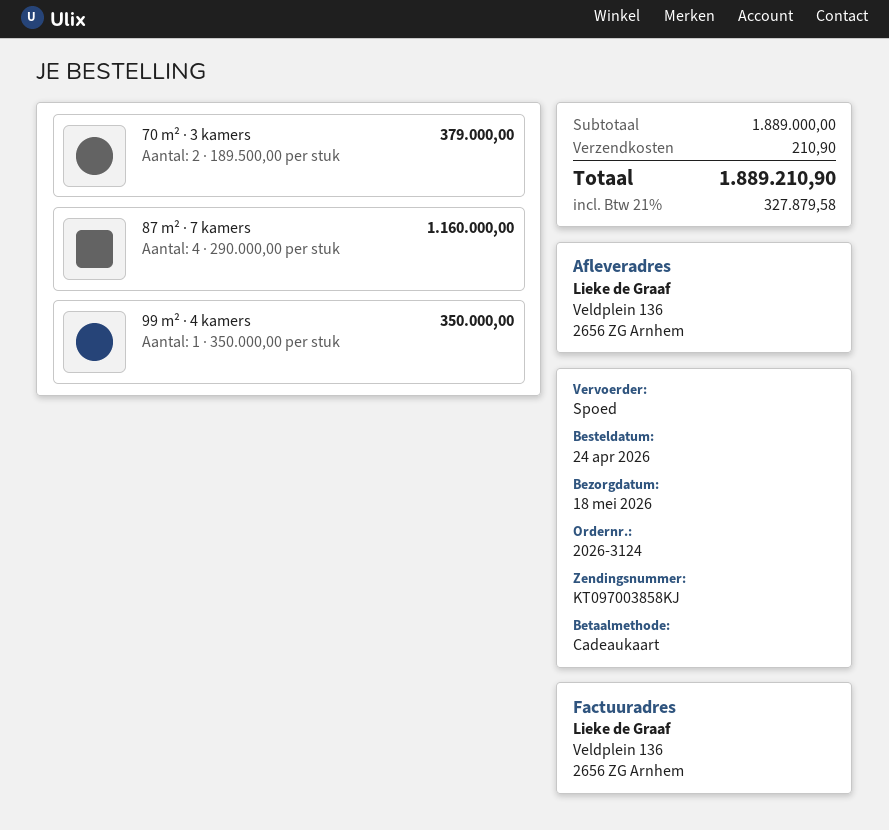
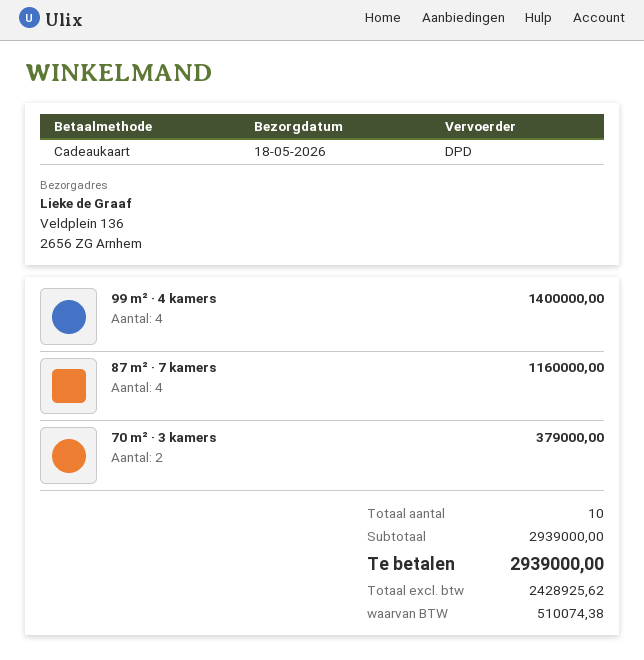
shipping method: express -> DPD
99 m² · 4 kamers: 1 for 350000.00 -> 4 for 1400000.00
subtotal: 1889000.00 -> 2939000.00
shipping: 210.90 -> none
tax: 327879.58 -> 510074.38
total: 1889210.90 -> 2939000.00

